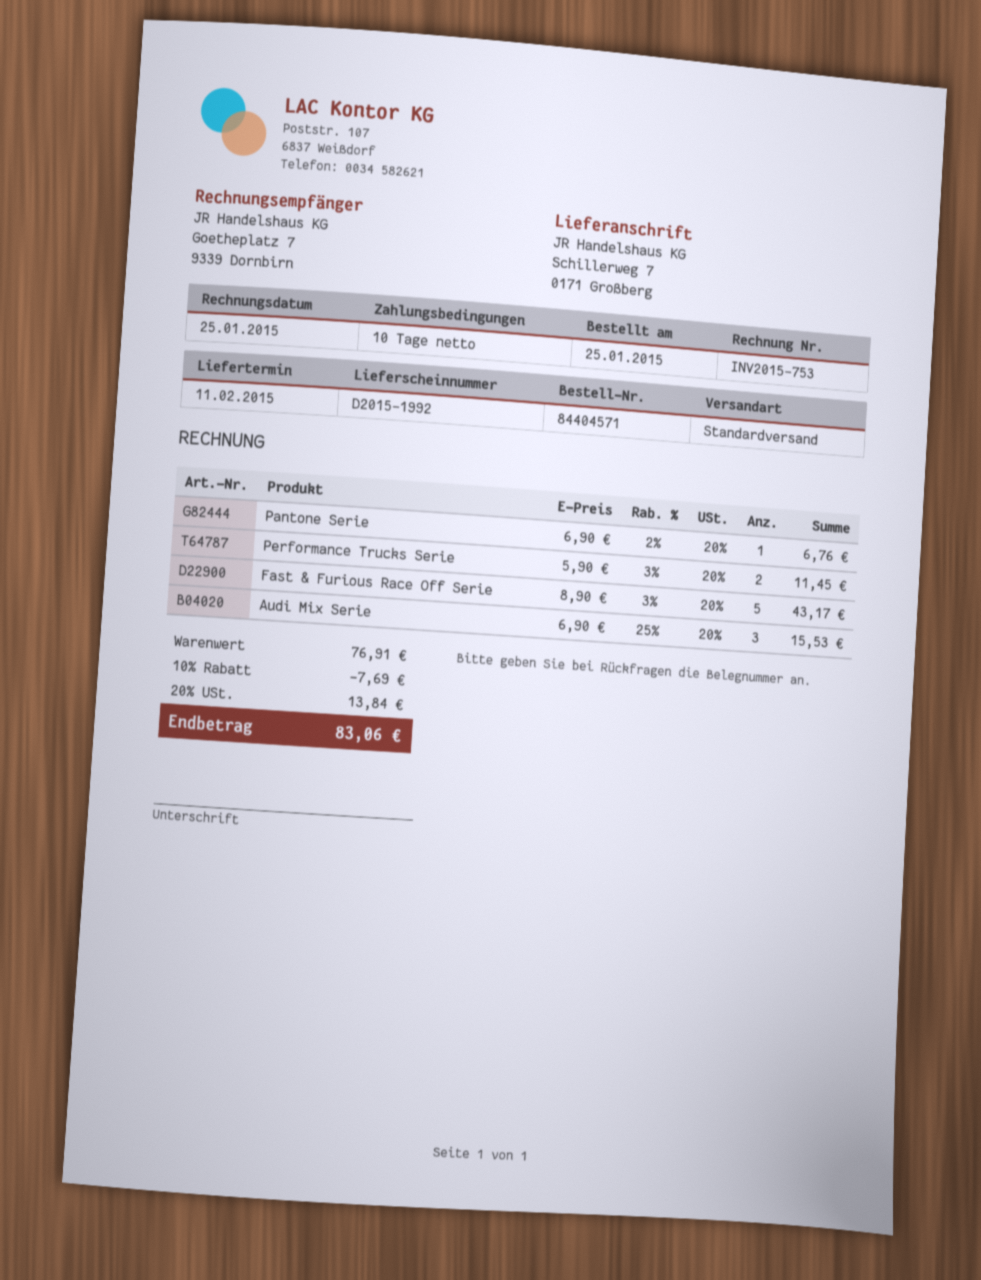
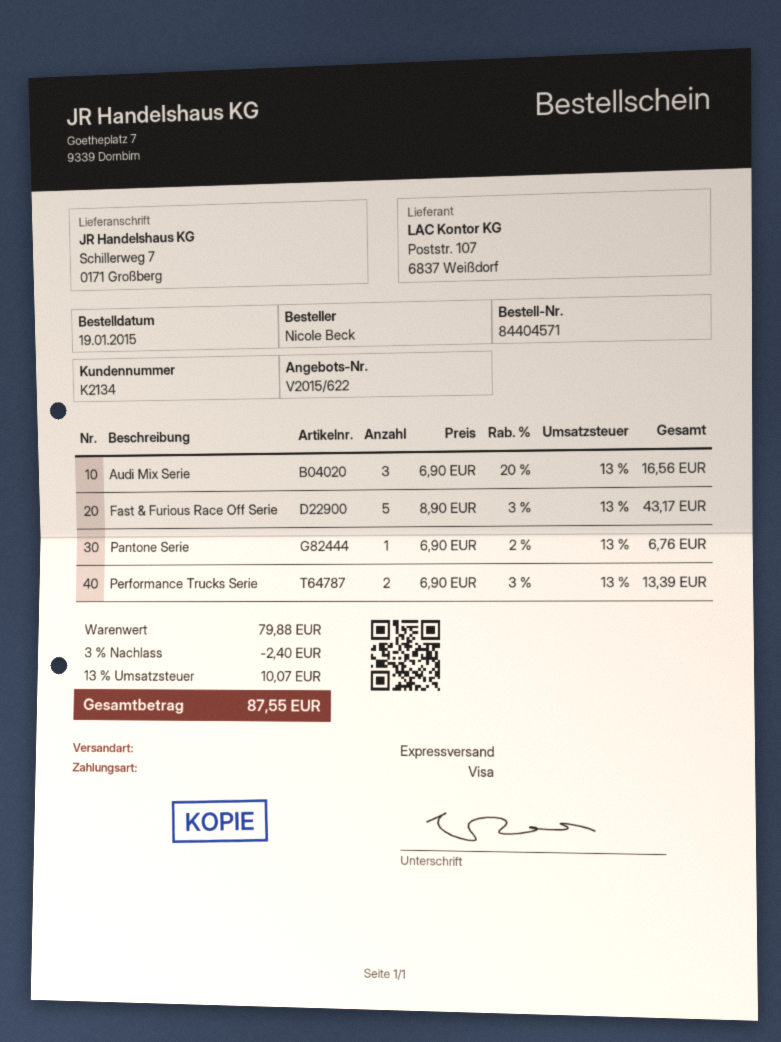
order date: 2015-01-25 -> 2015-01-19
shipping method: standard -> express
Performance Trucks Serie: 2 x 5.90 - 3% = 11.45 -> 2 x 6.90 - 3% = 13.39
Audi Mix Serie: 3 x 6.90 - 25% = 15.53 -> 3 x 6.90 - 20% = 16.56
subtotal: 76.91 -> 79.88
discount: 10% = 7.69 -> 3% = 2.40
tax: 20% = 13.84 -> 13% = 10.07
total: 83.06 -> 87.55

